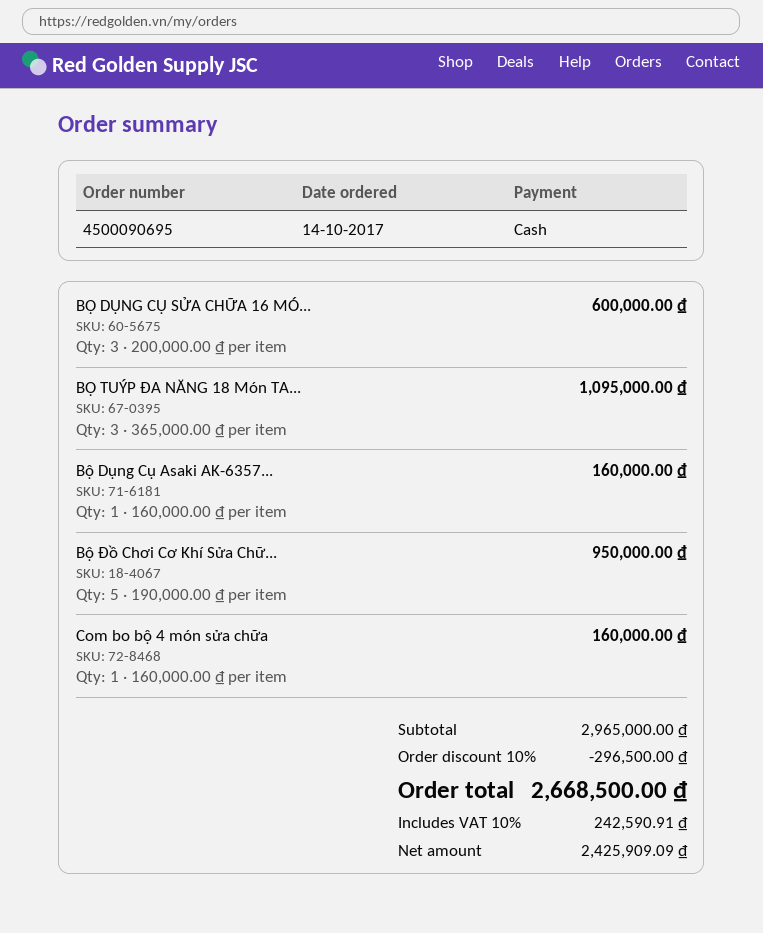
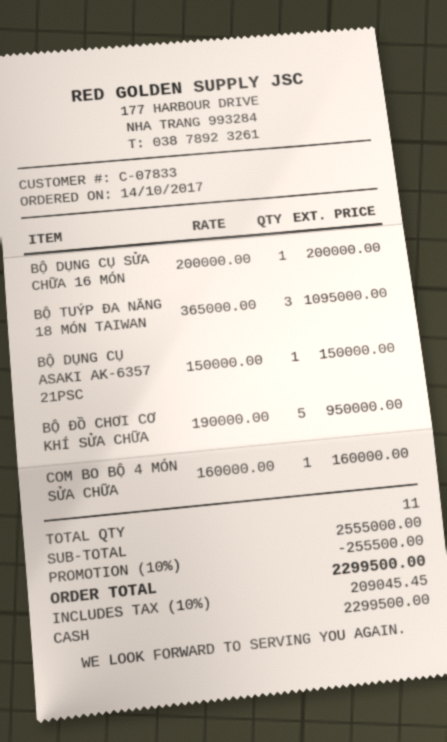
BỘ DỤNG CỤ SỬA CHỮA 16 MÓ...: 3 x 200000.00 = 600000.00 -> 1 x 200000.00 = 200000.00
Bộ Dụng Cụ Asaki AK-6357...: 1 x 160000.00 = 160000.00 -> 1 x 150000.00 = 150000.00
subtotal: 2965000.00 -> 2555000.00
discount: 10% = 296500.00 -> 10% = 255500.00
tax: 10% = 242590.91 -> 10% = 209045.45
total: 2668500.00 -> 2299500.00

